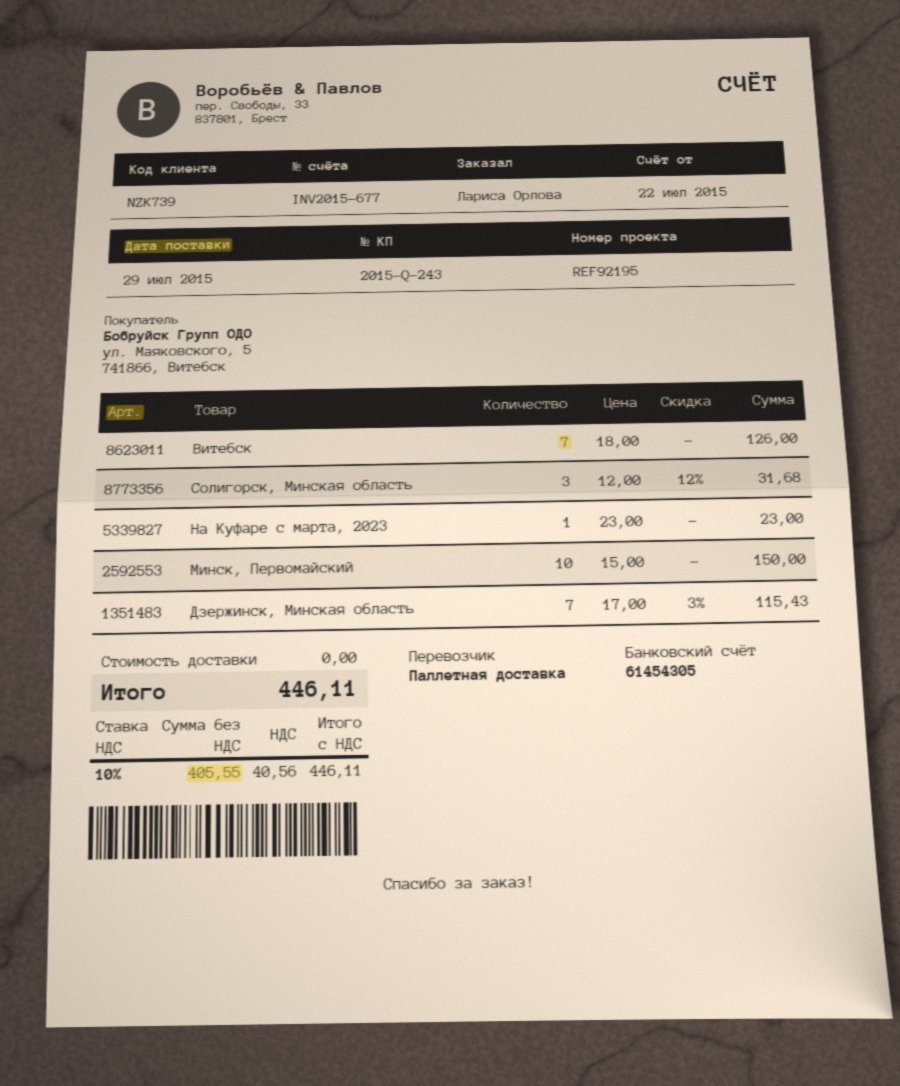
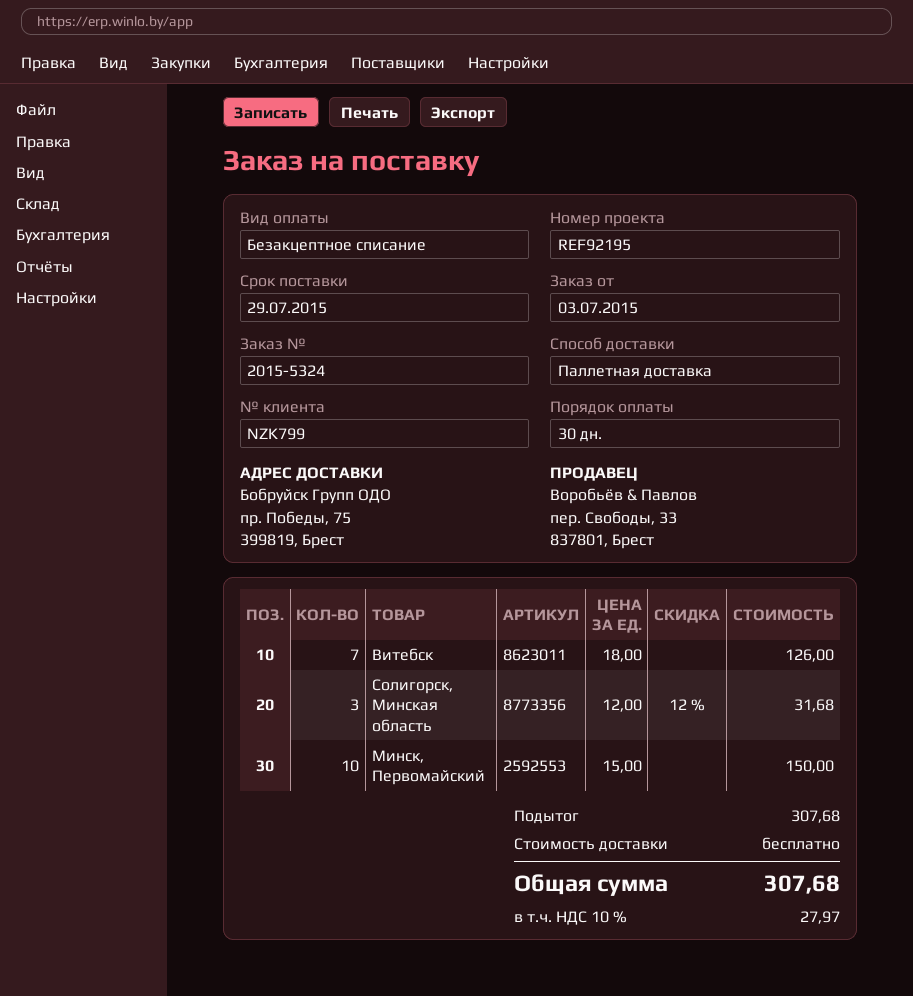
customer number: NZK739 -> NZK799
На Куфаре с марта, 2023: 1 x 23.00 = 23.00 -> none
Дзержинск, Минская область: 7 x 17.00 - 3% = 115.43 -> none
tax: 10% = 40.56 -> 10% = 27.97
total: 446.11 -> 307.68

